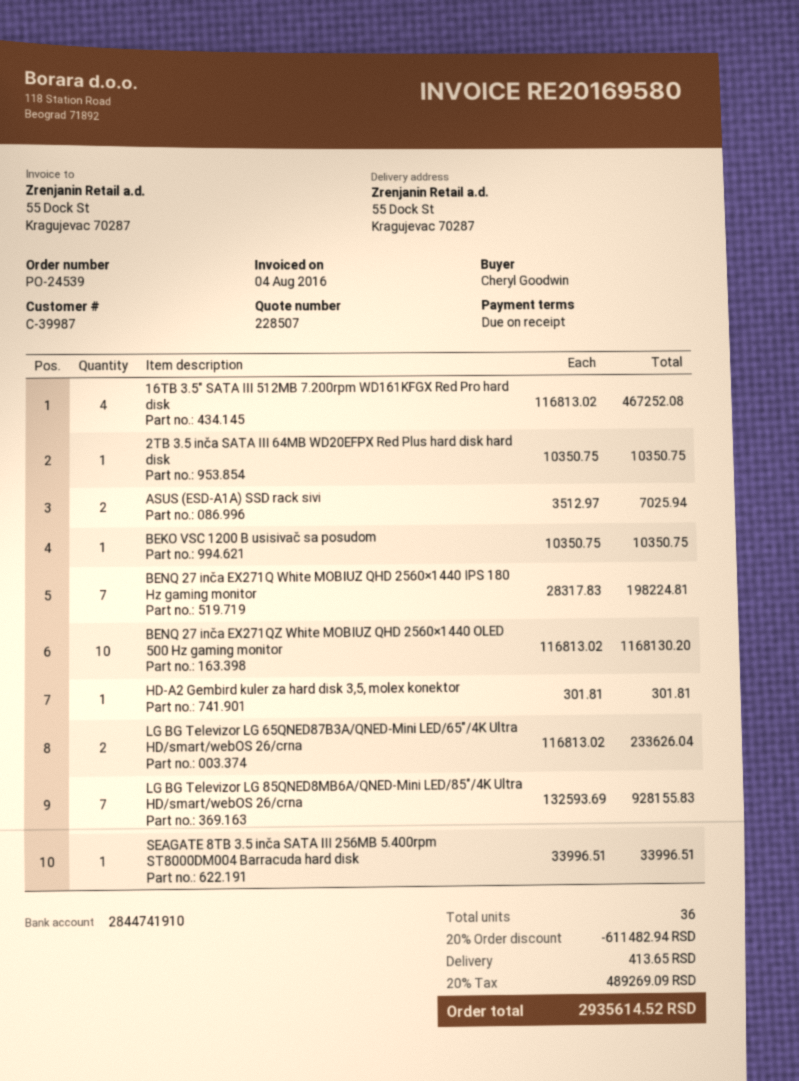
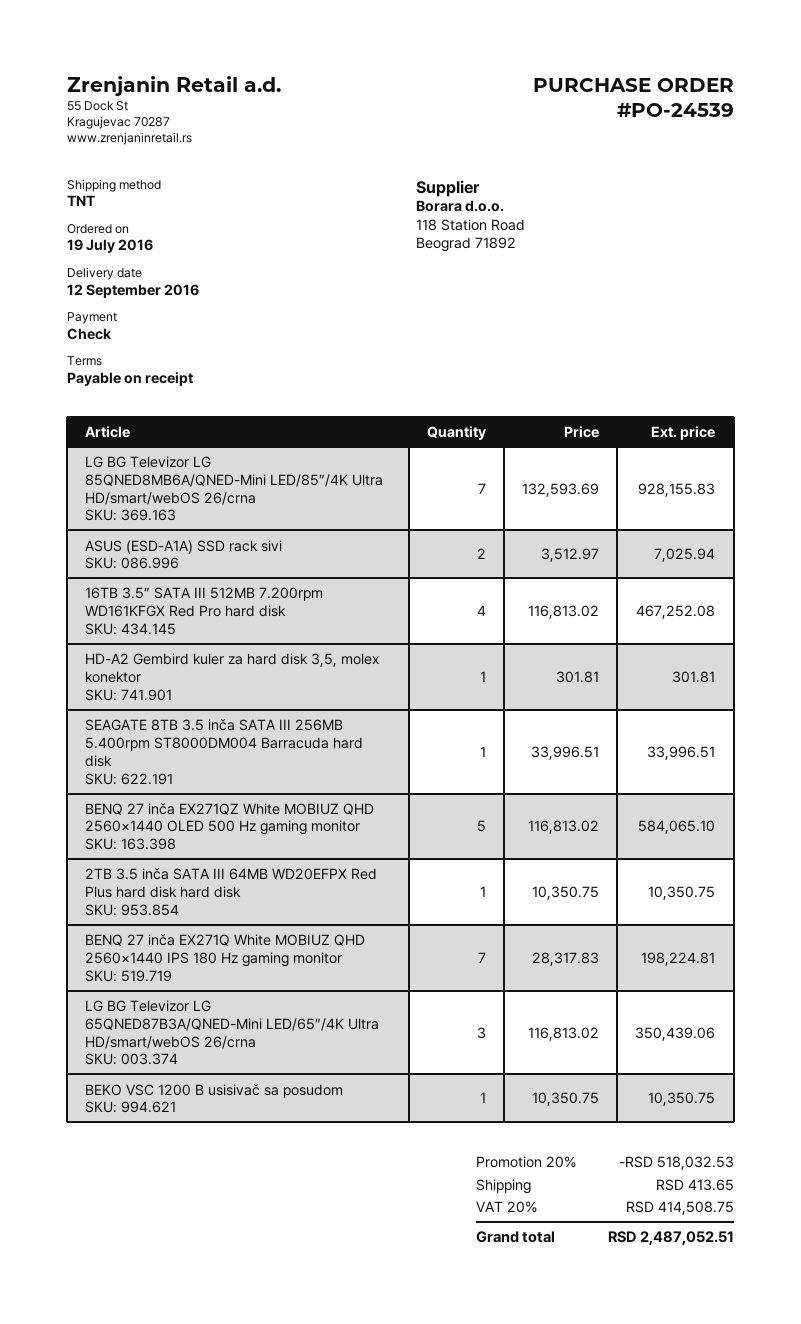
BENQ 27 inča EX271QZ White MOBIUZ QHD 2560×1440 OLED 500 Hz gaming monitor: 10 x 116813.02 = 1168130.20 -> 5 x 116813.02 = 584065.10
LG BG Televizor LG 65QNED87B3A/QNED-Mini LED/65″/4K Ultra HD/smart/webOS 26/crna: 2 x 116813.02 = 233626.04 -> 3 x 116813.02 = 350439.06
discount: 20% = 611482.94 -> 20% = 518032.53
tax: 20% = 489269.09 -> 20% = 414508.75
total: 2935614.52 -> 2487052.51

